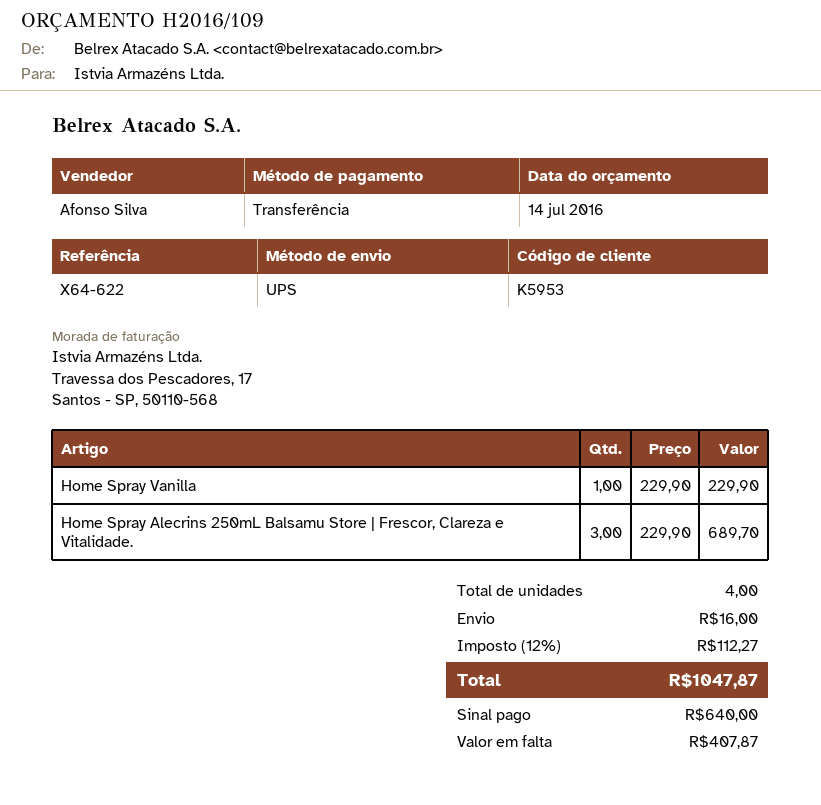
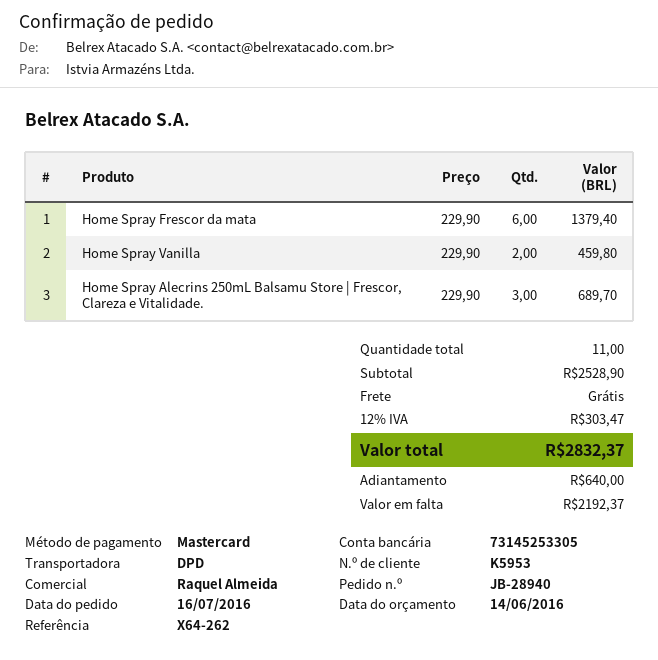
quote date: 2016-07-14 -> 2016-06-14
reference: X64-622 -> X64-262
sales rep: Afonso Silva -> Raquel Almeida
payment method: bank transfer -> Mastercard
shipping method: UPS -> DPD
Home Spray Vanilla: 1 x 229.90 = 229.90 -> 2 x 229.90 = 459.80
Home Spray Frescor da mata: none -> 6 x 229.90 = 1379.40
total quantity: 4 -> 11
shipping: 16.00 -> 0.00
tax: 12% = 112.27 -> 12% = 303.47
total: 1047.87 -> 2832.37
balance: 407.87 -> 2192.37

